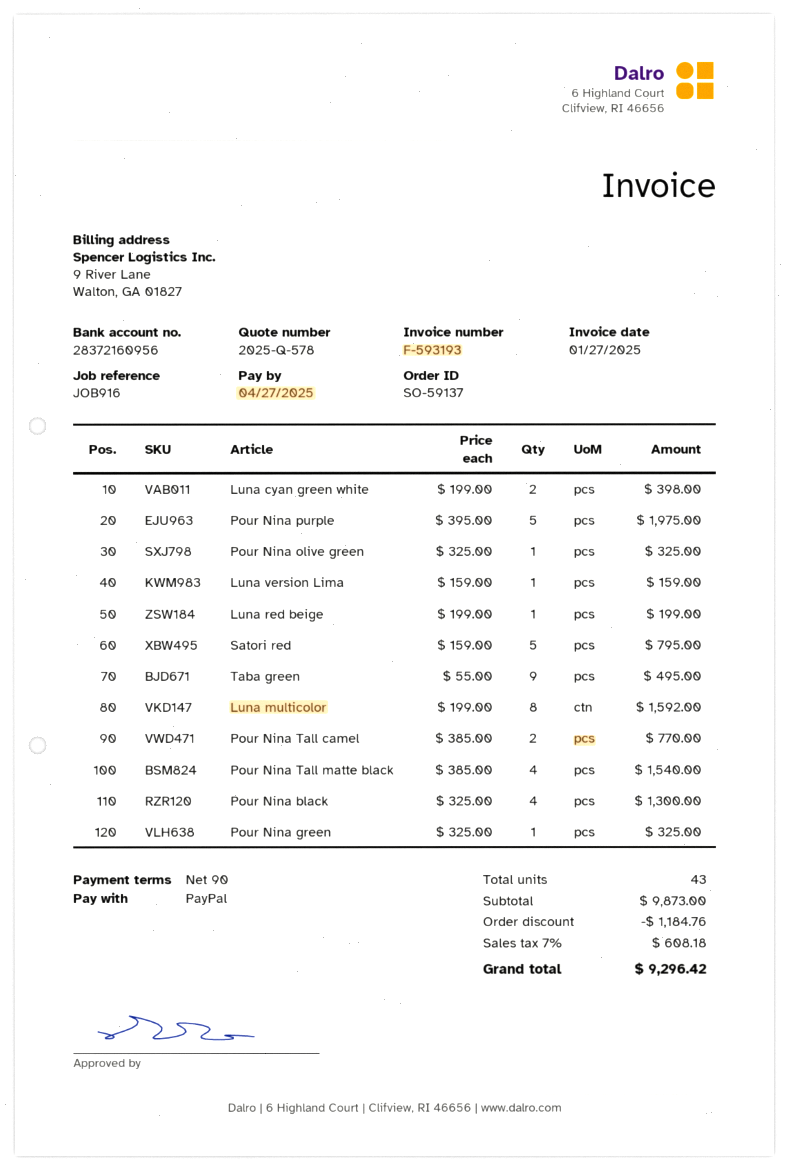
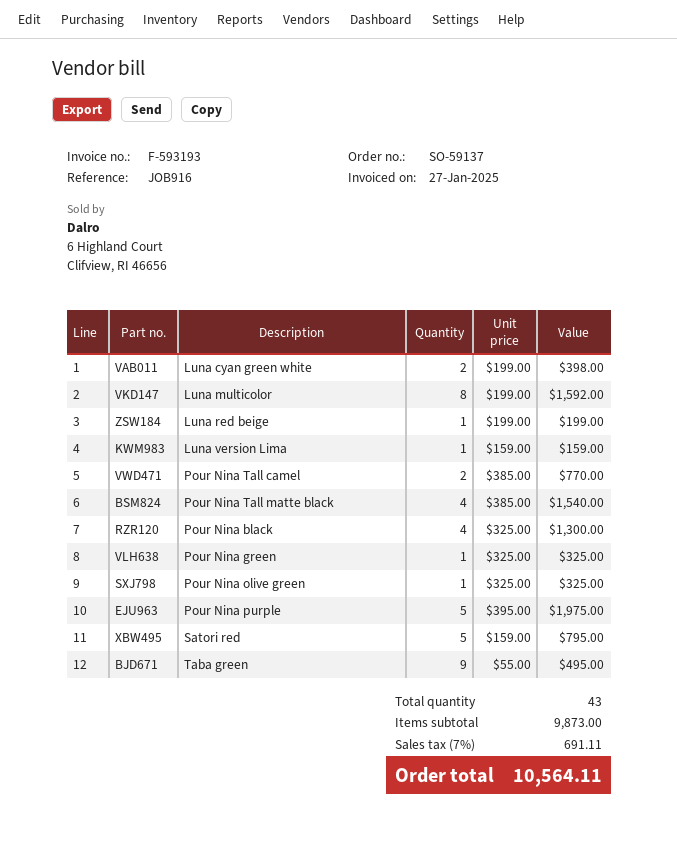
discount: 1184.76 -> none
tax: 7% = 608.18 -> 7% = 691.11
total: 9296.42 -> 10564.11

